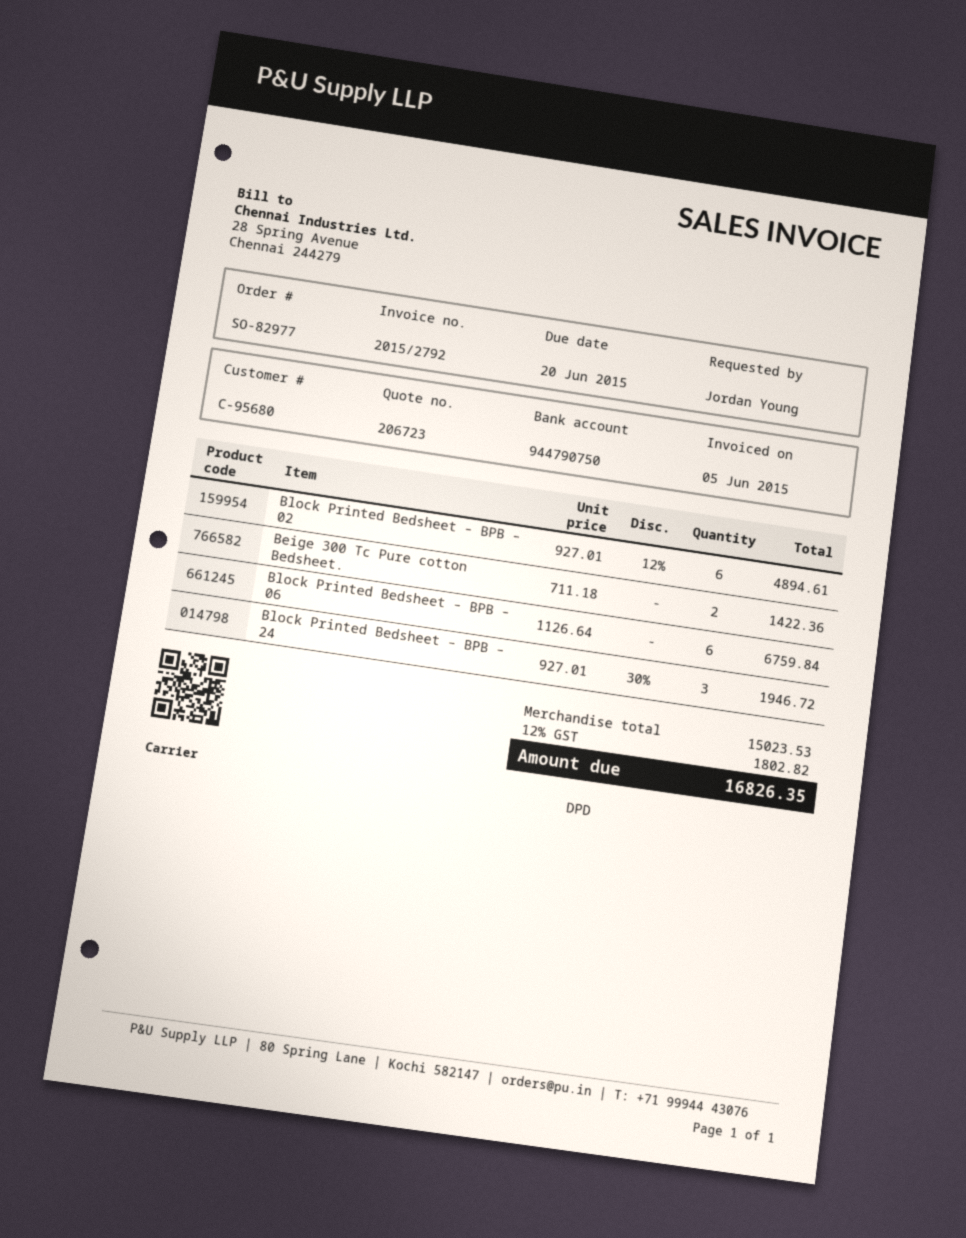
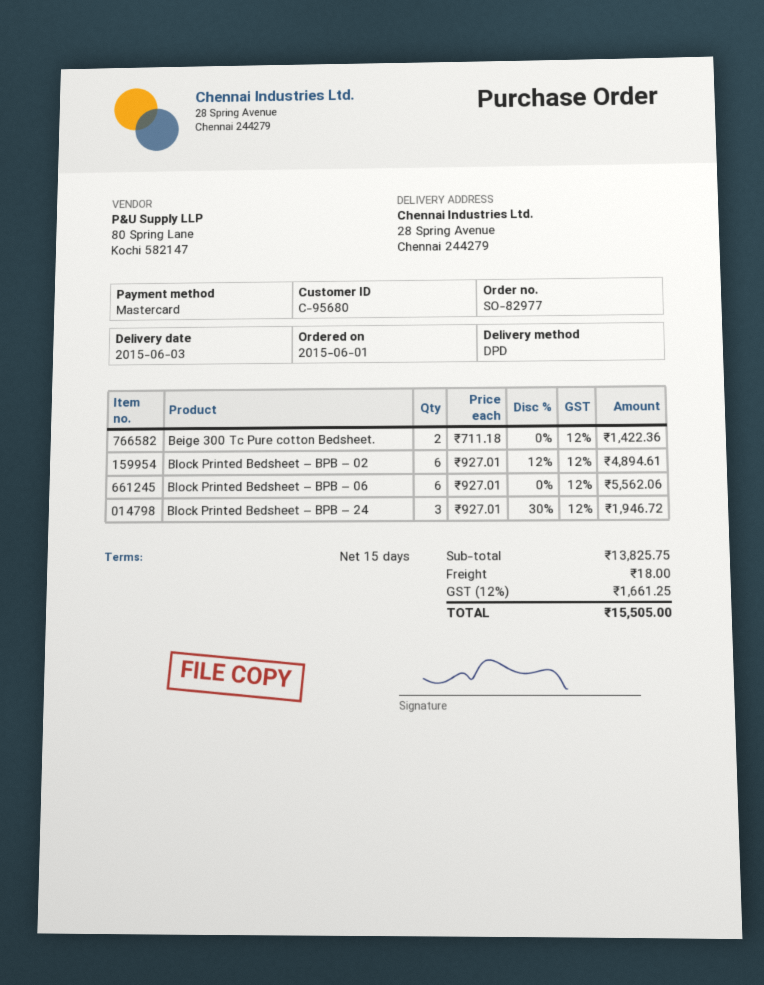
Block Printed Bedsheet – BPB – 06: 6 x 1126.64 = 6759.84 -> 6 x 927.01 = 5562.06
subtotal: 15023.53 -> 13825.75
shipping: none -> 18.00
tax: 12% = 1802.82 -> 12% = 1661.25
total: 16826.35 -> 15505.00

